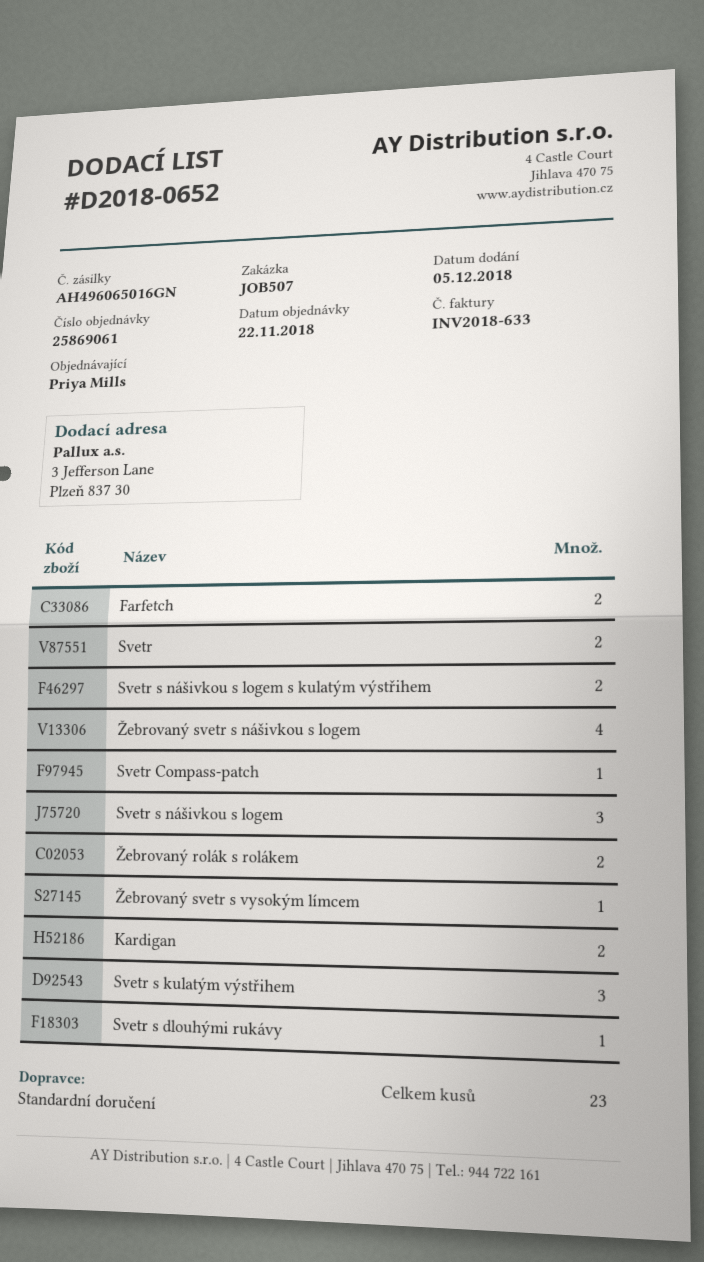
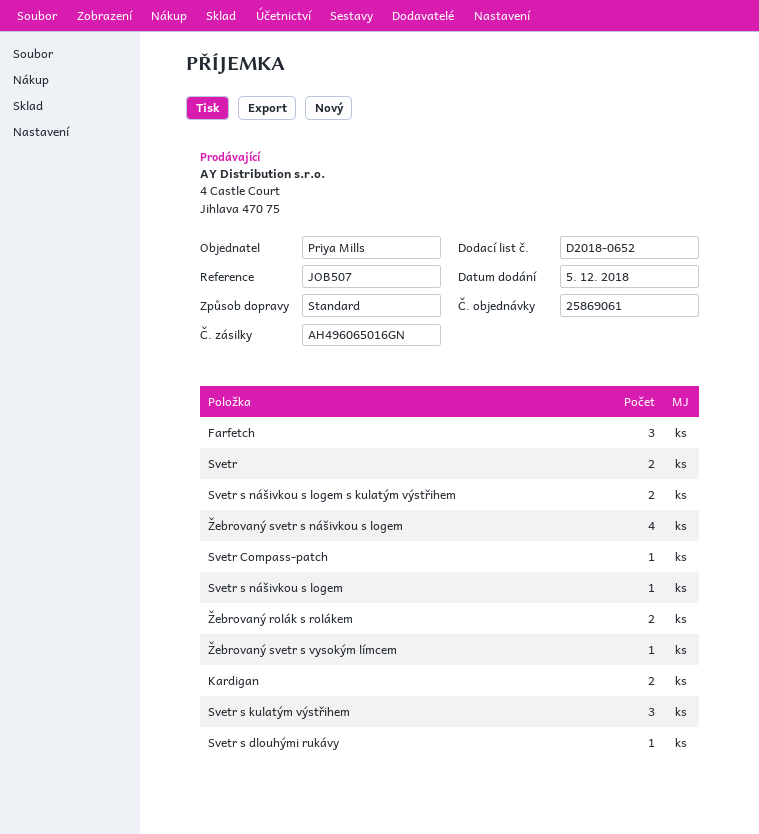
Farfetch: 2 -> 3
Svetr s nášivkou s logem: 3 -> 1

